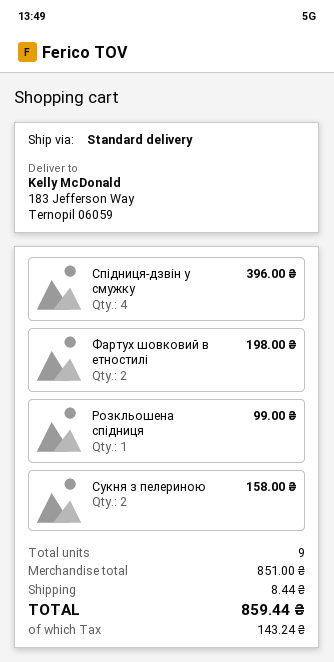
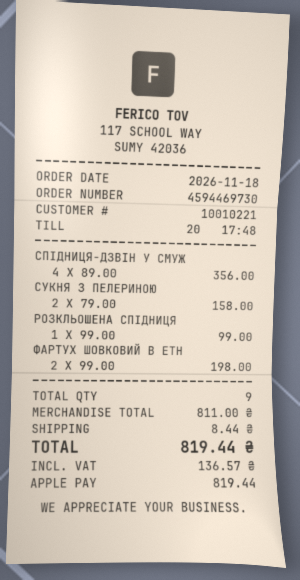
Спідниця-дзвін у смужку: 4 for 396.00 -> 4 for 356.00
subtotal: 851.00 -> 811.00
tax: 143.24 -> 136.57
total: 859.44 -> 819.44

